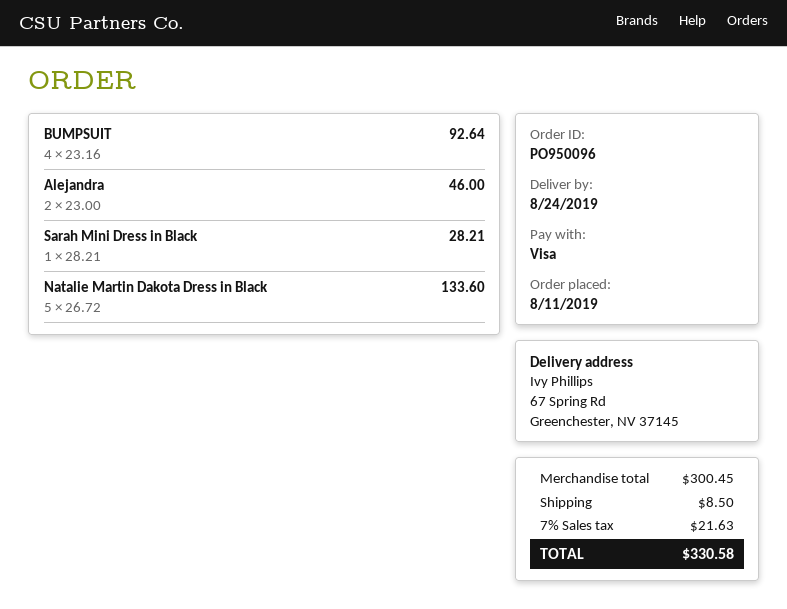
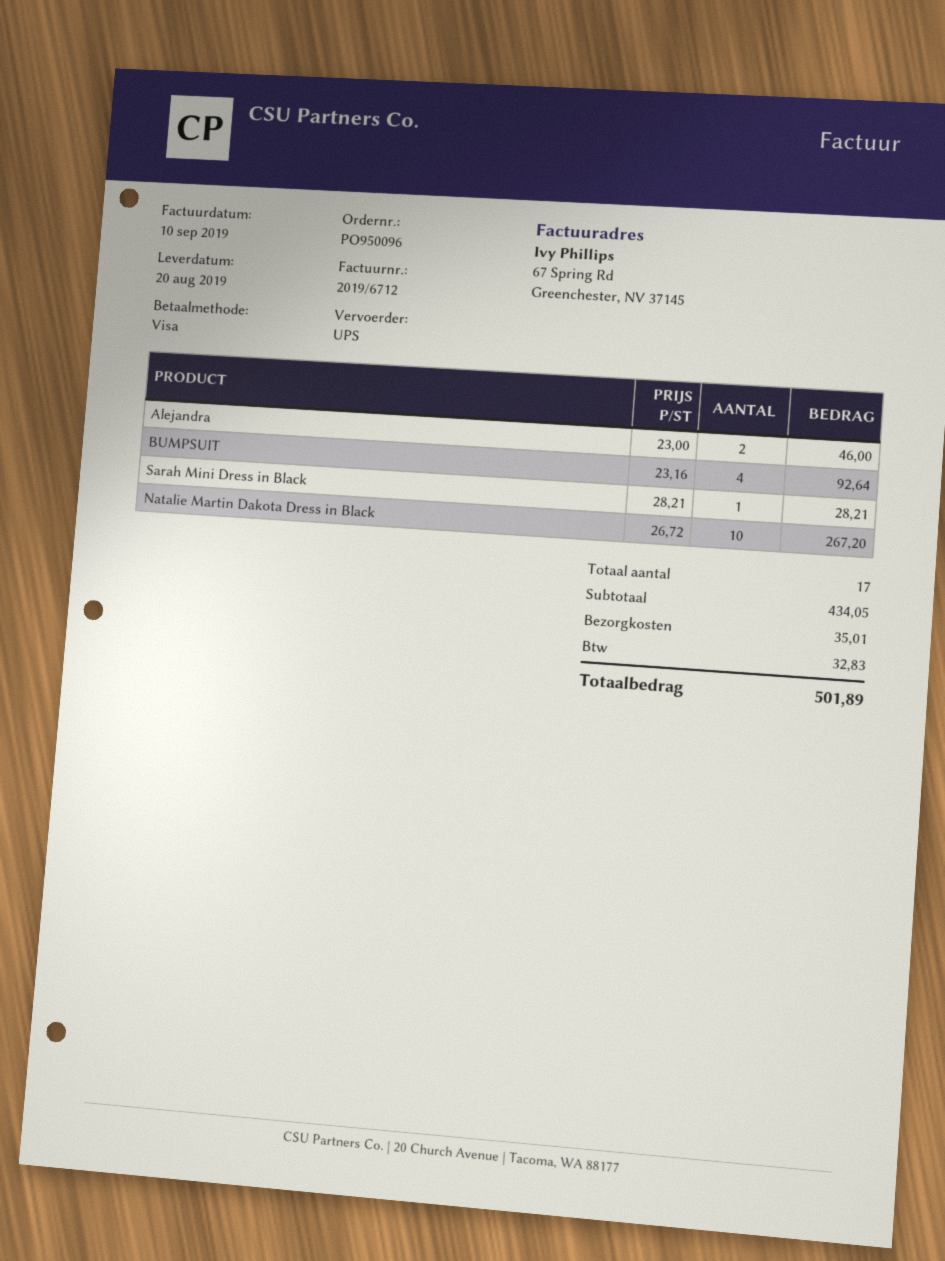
delivery date: 2019-08-24 -> 2019-08-20
Natalie Martin Dakota Dress in Black: 5 x 26.72 = 133.60 -> 10 x 26.72 = 267.20
subtotal: 300.45 -> 434.05
shipping: 8.50 -> 35.01
tax: 21.63 -> 32.83
total: 330.58 -> 501.89

